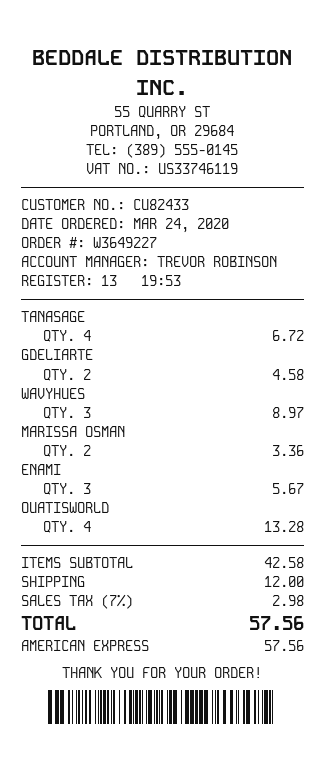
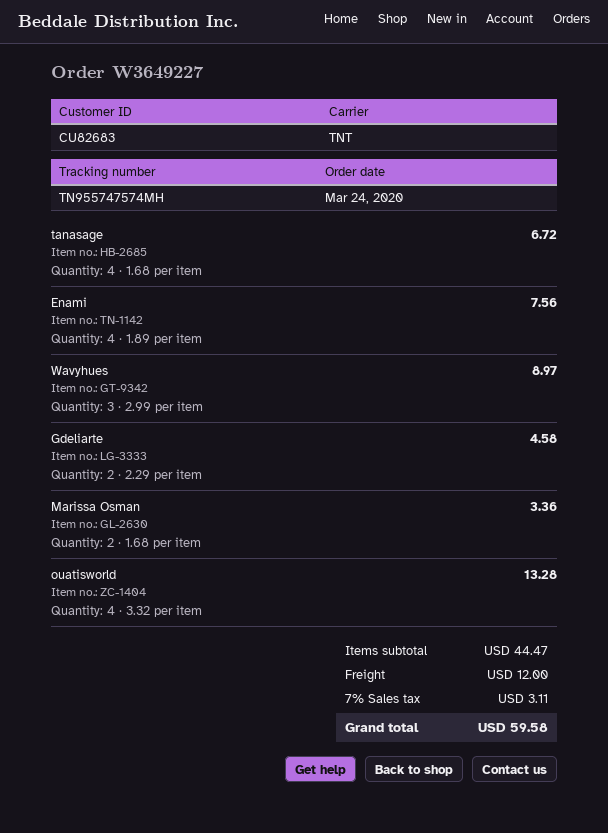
customer number: CU82433 -> CU82683
ENAMI: 3 for 5.67 -> 4 for 7.56
subtotal: 42.58 -> 44.47
tax: 7% = 2.98 -> 7% = 3.11
total: 57.56 -> 59.58

